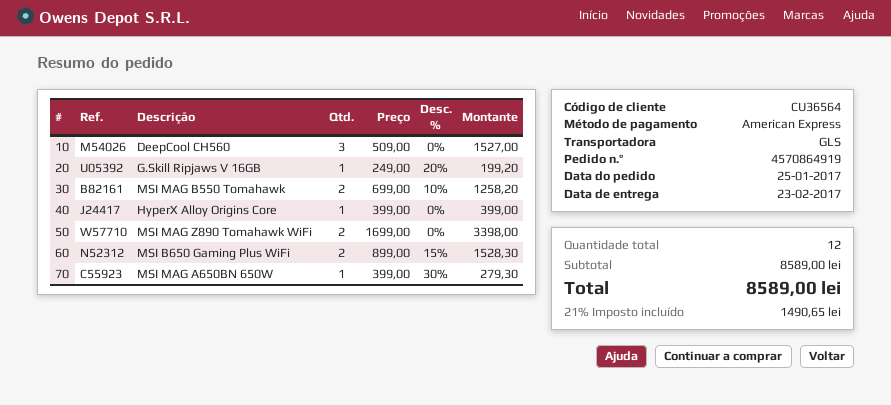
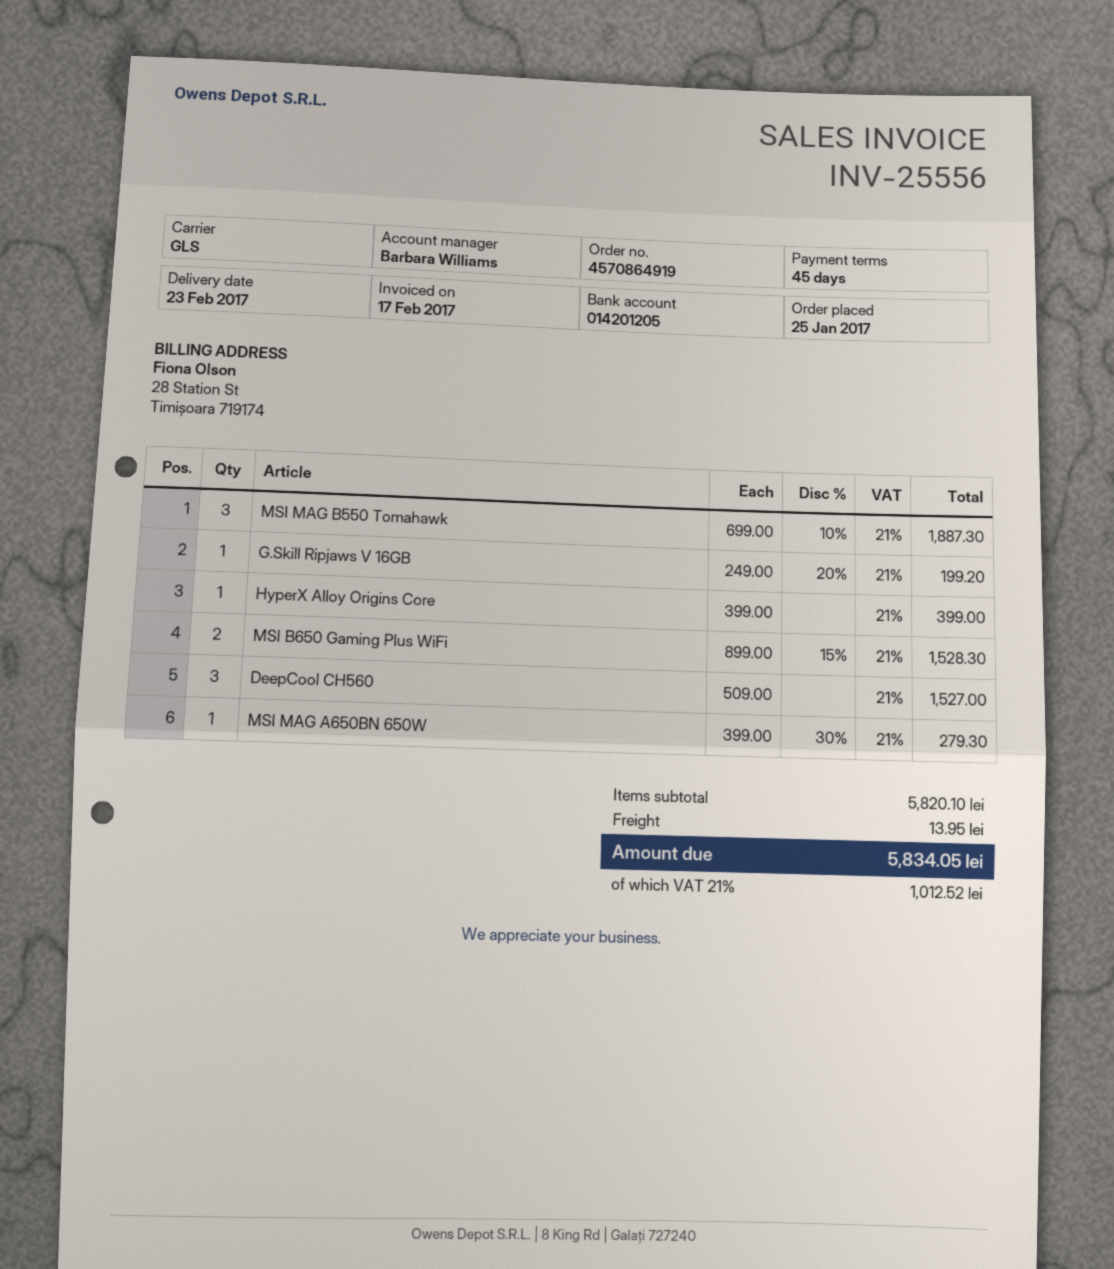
MSI MAG B550 Tomahawk: 2 x 699.00 - 10% = 1258.20 -> 3 x 699.00 - 10% = 1887.30
MSI MAG Z890 Tomahawk WiFi: 2 x 1699.00 = 3398.00 -> none
subtotal: 8589.00 -> 5820.10
shipping: none -> 13.95
tax: 21% = 1490.65 -> 21% = 1012.52
total: 8589.00 -> 5834.05

